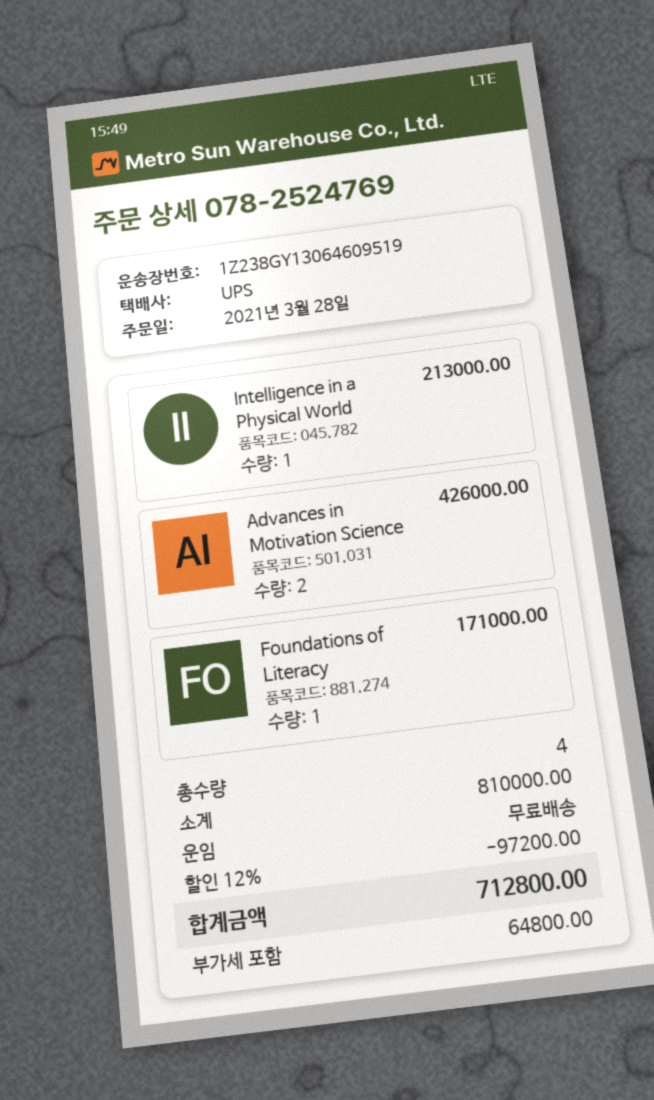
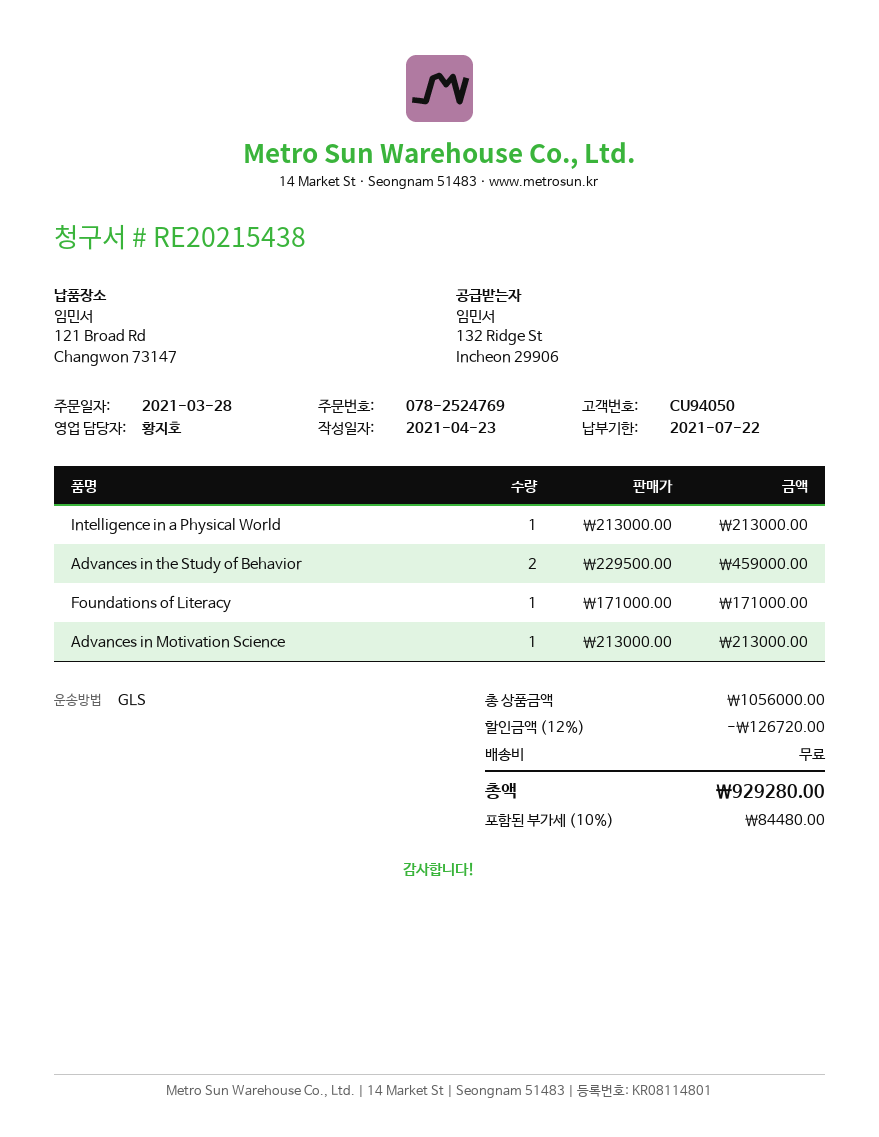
shipping method: UPS -> GLS
Advances in Motivation Science: 2 for 426000.00 -> 1 for 213000.00
Advances in the Study of Behavior: none -> 2 for 459000.00
subtotal: 810000.00 -> 1056000.00
discount: 12% = 97200.00 -> 12% = 126720.00
tax: 64800.00 -> 84480.00
total: 712800.00 -> 929280.00

